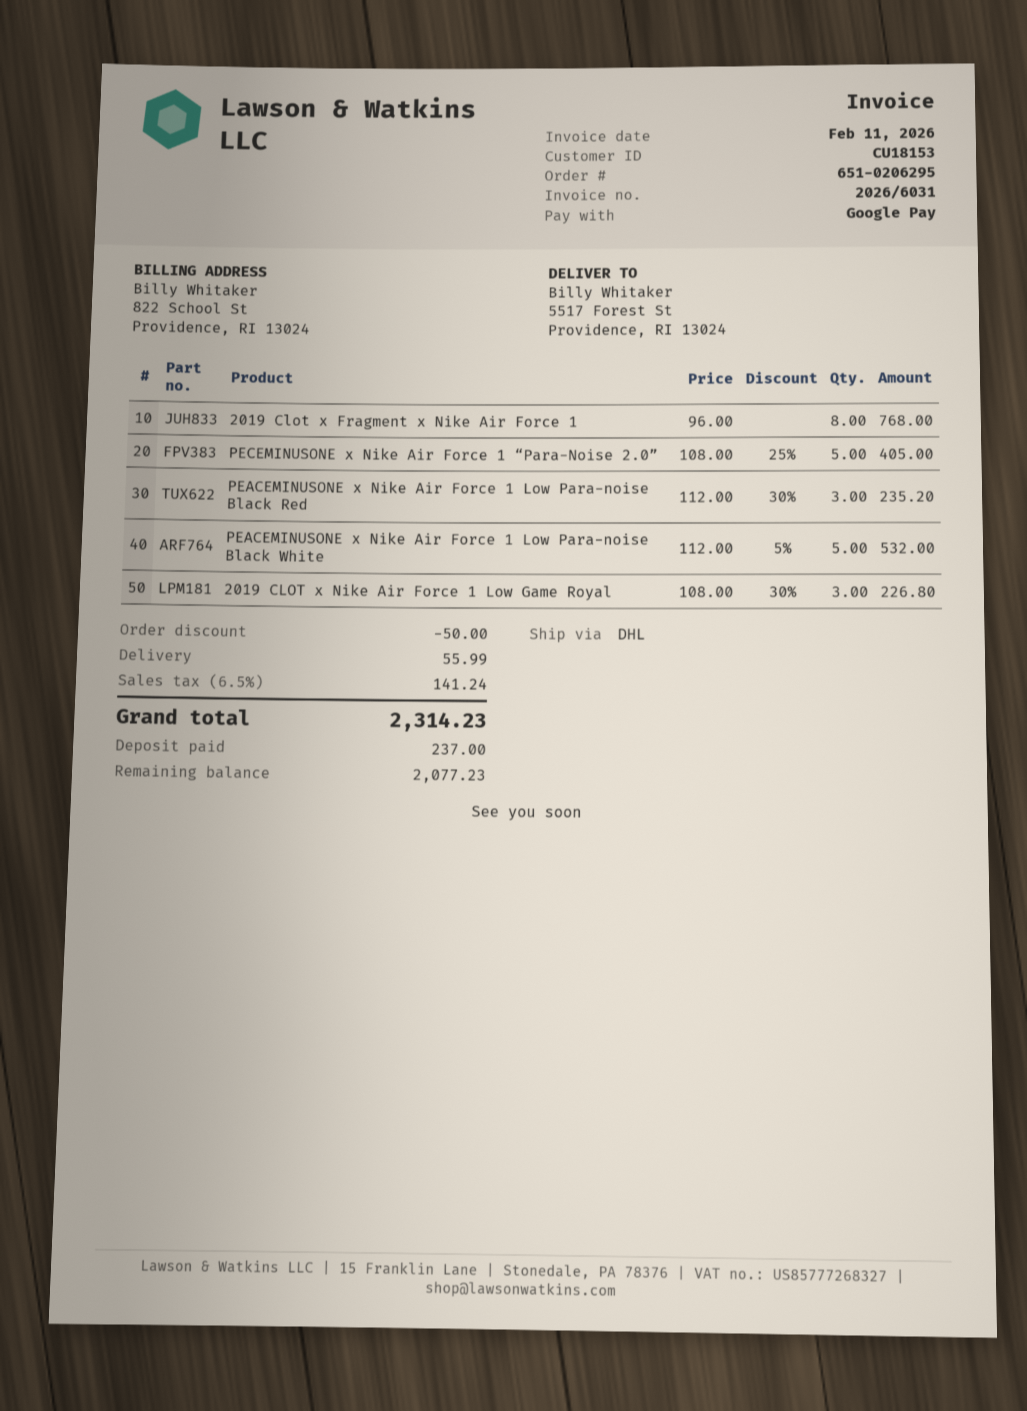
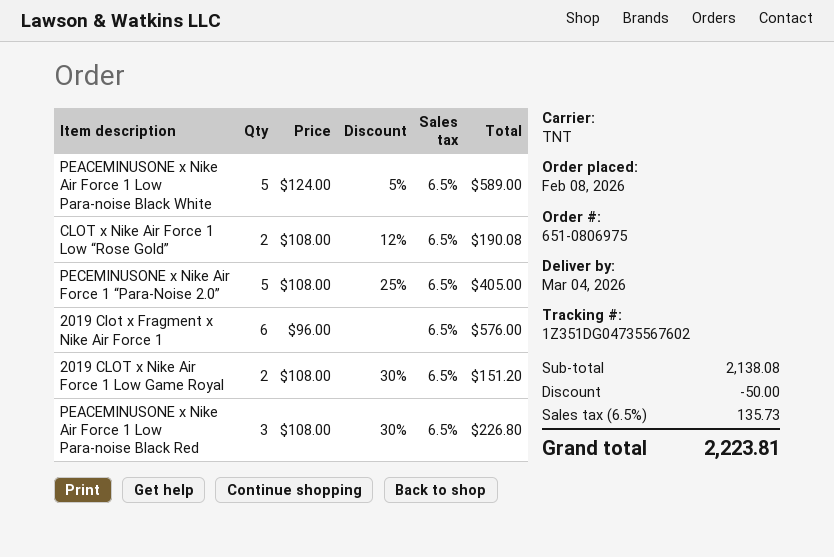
order number: 651-0206295 -> 651-0806975
shipping method: DHL -> TNT
2019 Clot x Fragment x Nike Air Force 1: 8 x 96.00 = 768.00 -> 6 x 96.00 = 576.00
PEACEMINUSONE x Nike Air Force 1 Low Para-noise Black Red: 3 x 112.00 - 30% = 235.20 -> 3 x 108.00 - 30% = 226.80
PEACEMINUSONE x Nike Air Force 1 Low Para-noise Black White: 5 x 112.00 - 5% = 532.00 -> 5 x 124.00 - 5% = 589.00
2019 CLOT x Nike Air Force 1 Low Game Royal: 3 x 108.00 - 30% = 226.80 -> 2 x 108.00 - 30% = 151.20
CLOT x Nike Air Force 1 Low “Rose Gold”: none -> 2 x 108.00 - 12% = 190.08
shipping: 55.99 -> none
tax: 6.5% = 141.24 -> 6.5% = 135.73
total: 2314.23 -> 2223.81

